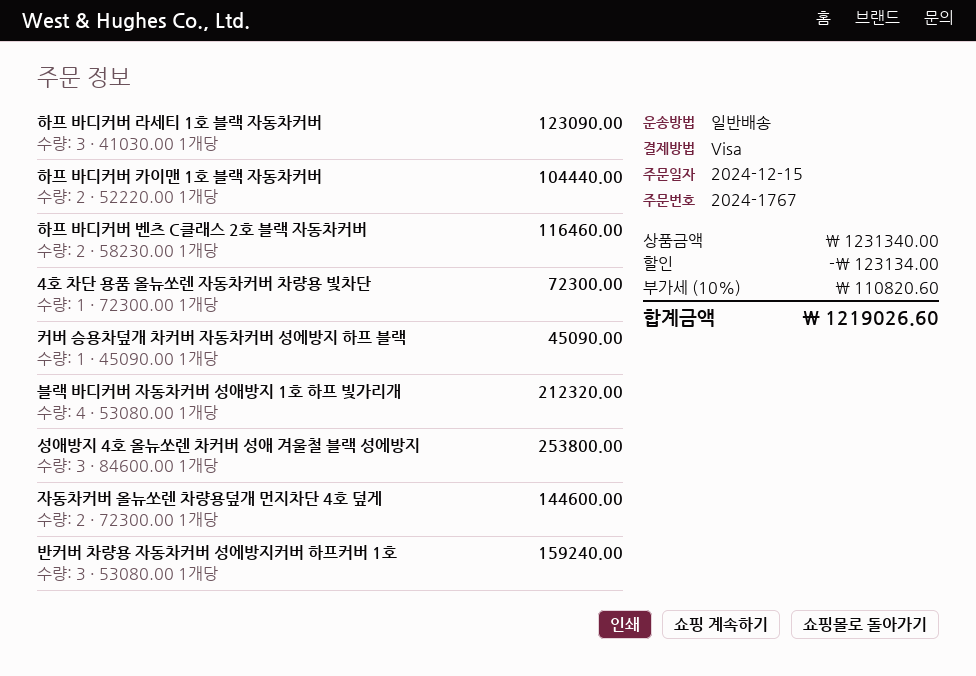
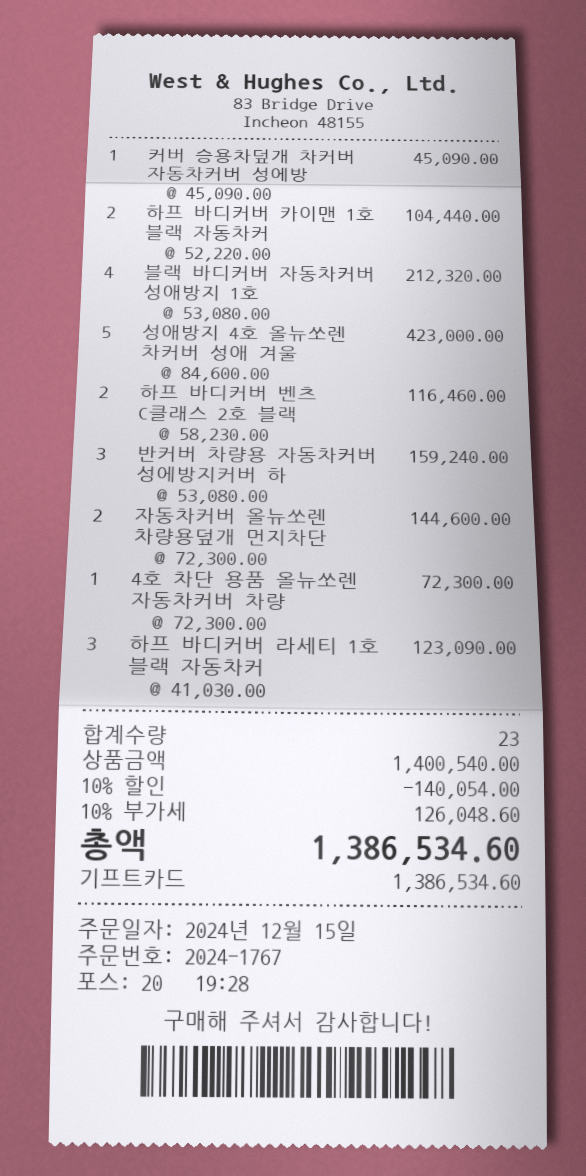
payment method: Visa -> gift card
성애방지 4호 올뉴쏘렌 차커버 성애 겨울철 블랙 성에방지: 3 x 84600.00 = 253800.00 -> 5 x 84600.00 = 423000.00
subtotal: 1231340.00 -> 1400540.00
discount: 123134.00 -> 140054.00
tax: 10% = 110820.60 -> 10% = 126048.60
total: 1219026.60 -> 1386534.60

